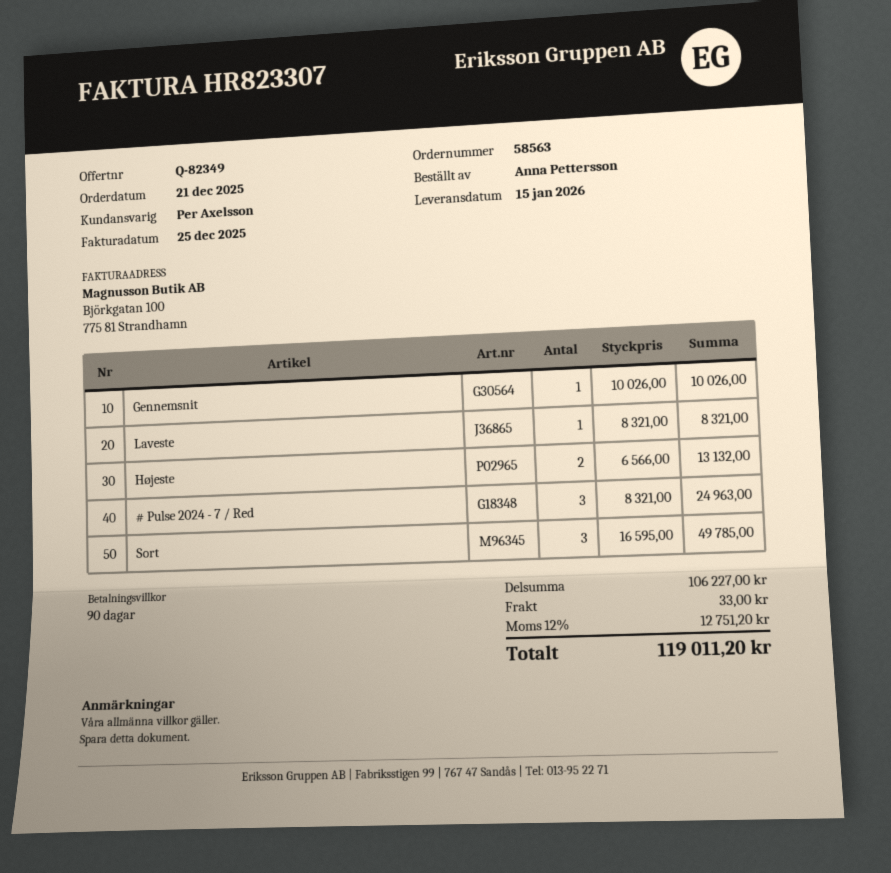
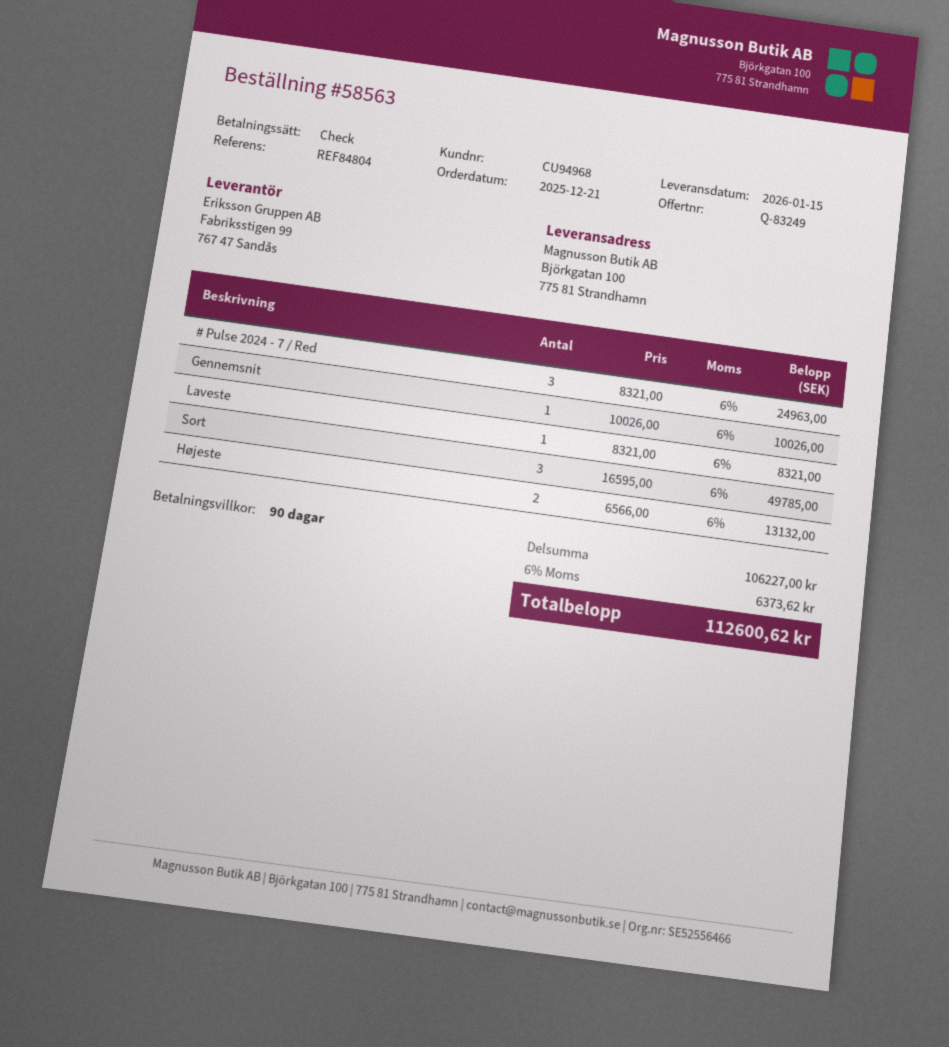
quote number: Q-82349 -> Q-83249
shipping: 33.00 -> none
tax: 12% = 12751.20 -> 6% = 6373.62
total: 119011.20 -> 112600.62

